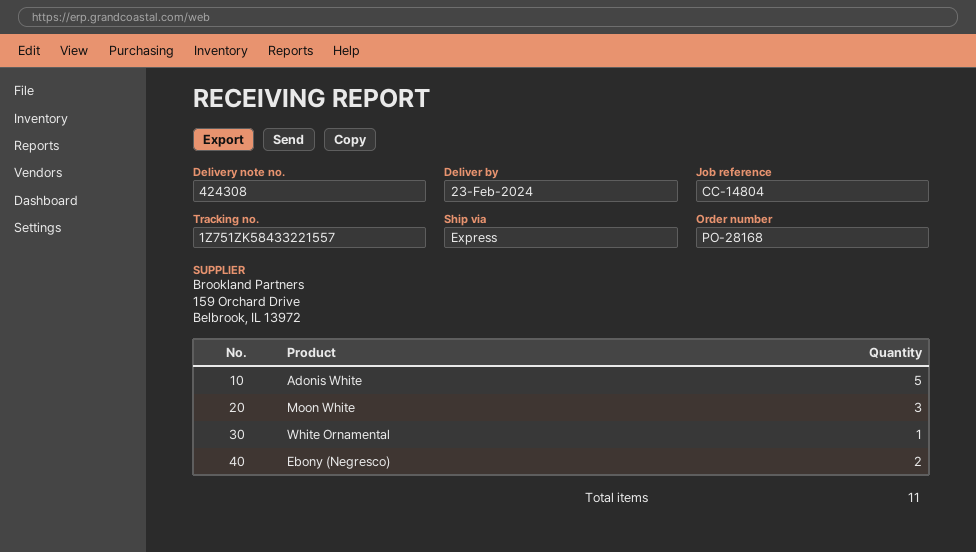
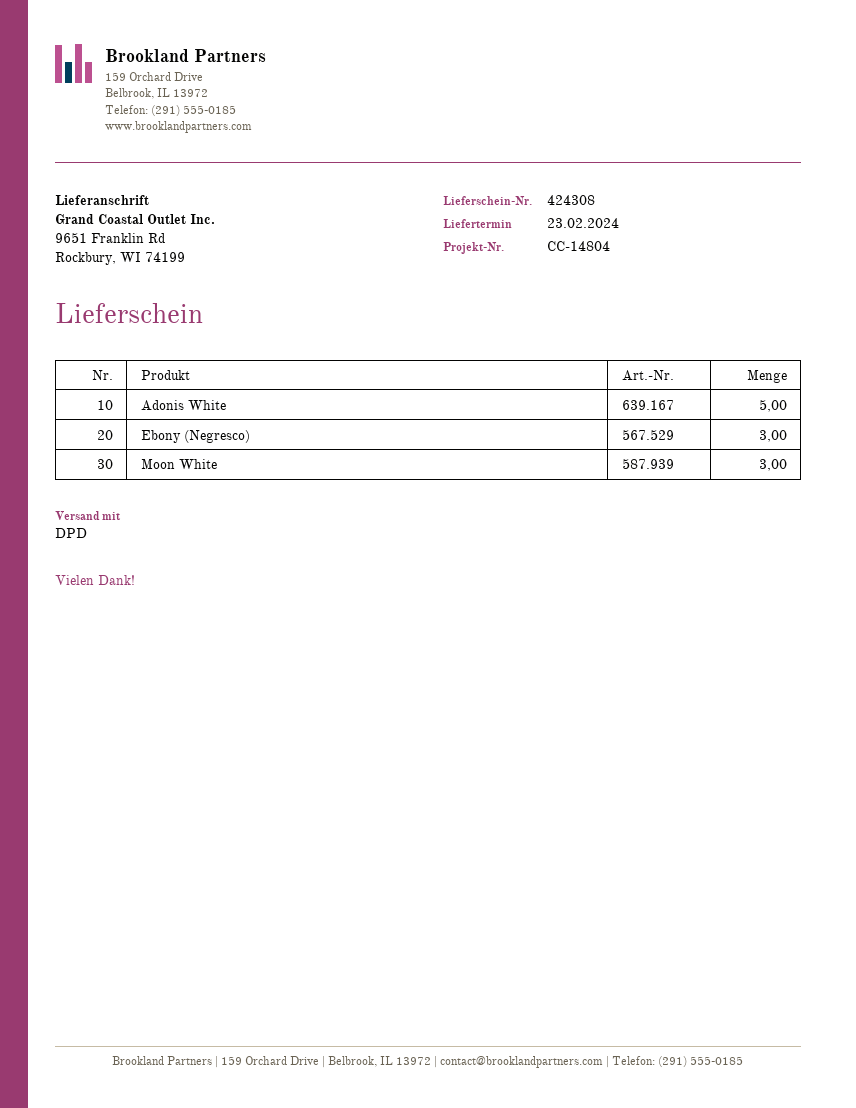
shipping method: express -> DPD
White Ornamental: 1 -> none
Ebony (Negresco): 2 -> 3

